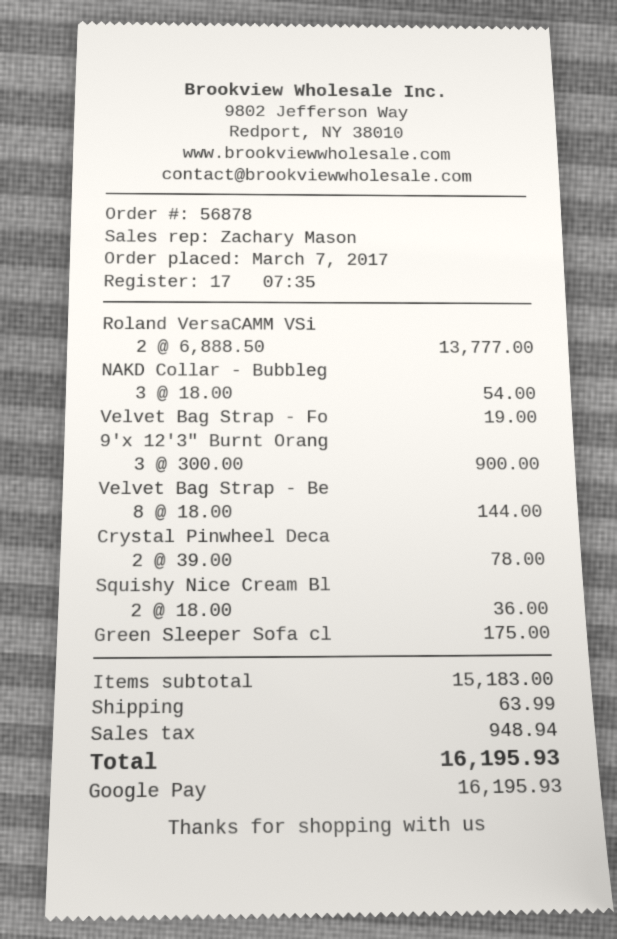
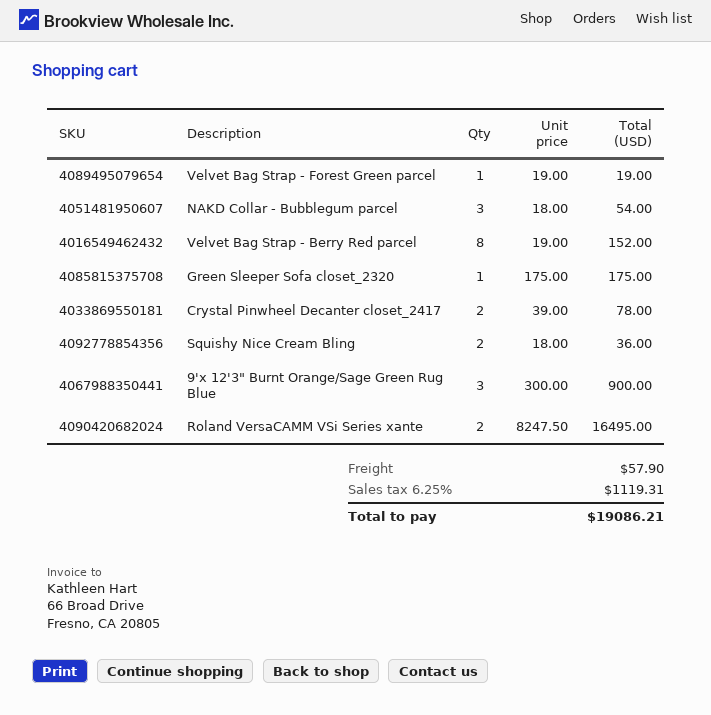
Roland VersaCAMM VSi: 2 x 6888.50 = 13777.00 -> 2 x 8247.50 = 16495.00
Velvet Bag Strap - Be: 8 x 18.00 = 144.00 -> 8 x 19.00 = 152.00
shipping: 63.99 -> 57.90
tax: 948.94 -> 1119.31
total: 16195.93 -> 19086.21

